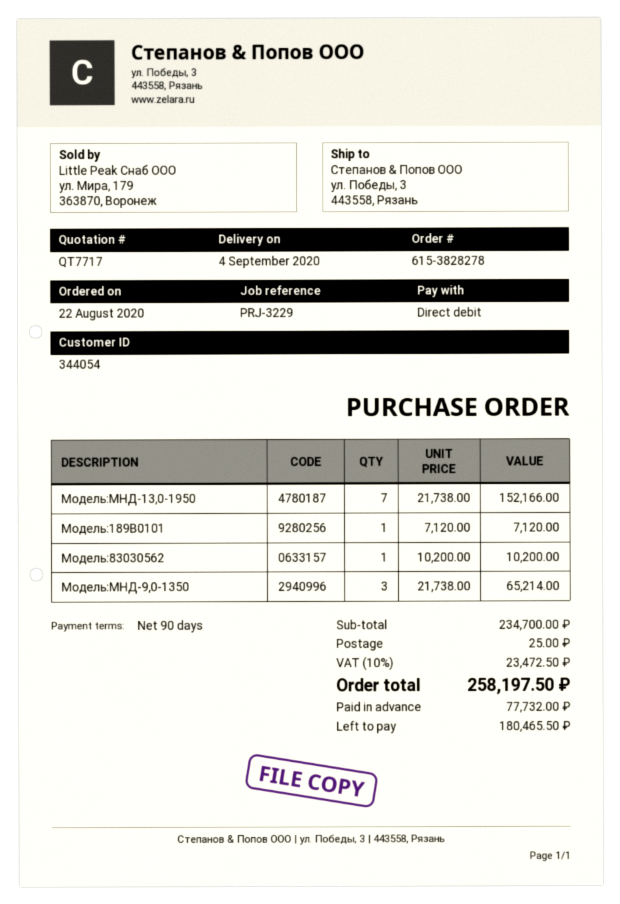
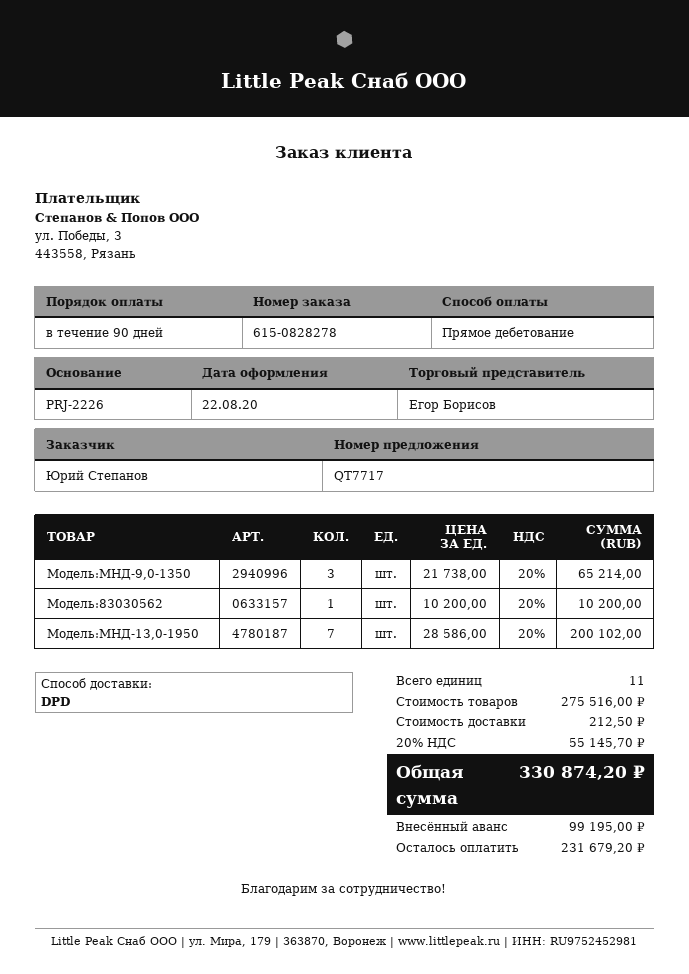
order number: 615-3828278 -> 615-0828278
reference: PRJ-3229 -> PRJ-2226
Модель:МНД-13,0-1950: 7 x 21738.00 = 152166.00 -> 7 x 28586.00 = 200102.00
Модель:189B0101: 1 x 7120.00 = 7120.00 -> none
subtotal: 234700.00 -> 275516.00
shipping: 25.00 -> 212.50
tax: 10% = 23472.50 -> 20% = 55145.70
total: 258197.50 -> 330874.20
deposit: 77732.00 -> 99195.00
balance: 180465.50 -> 231679.20

